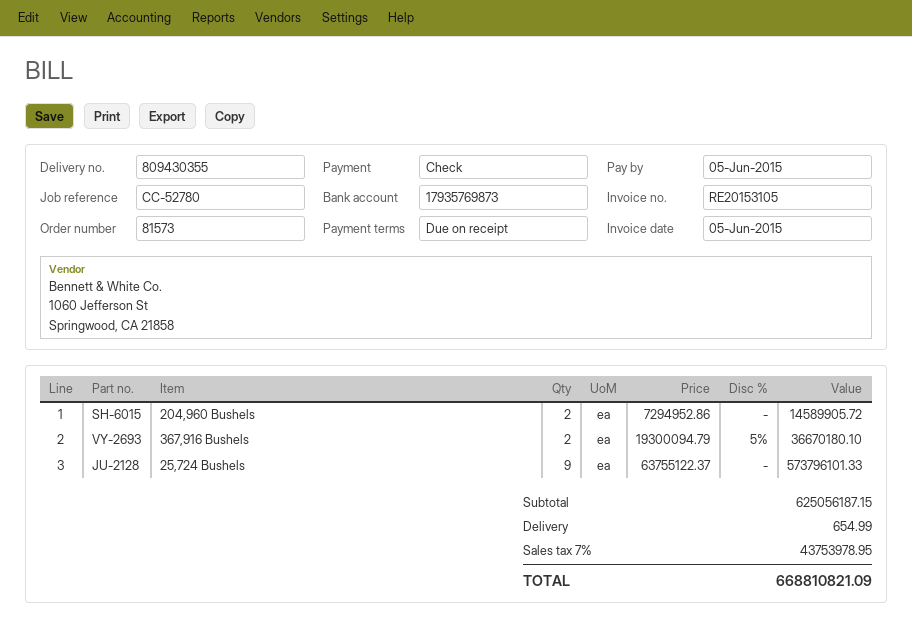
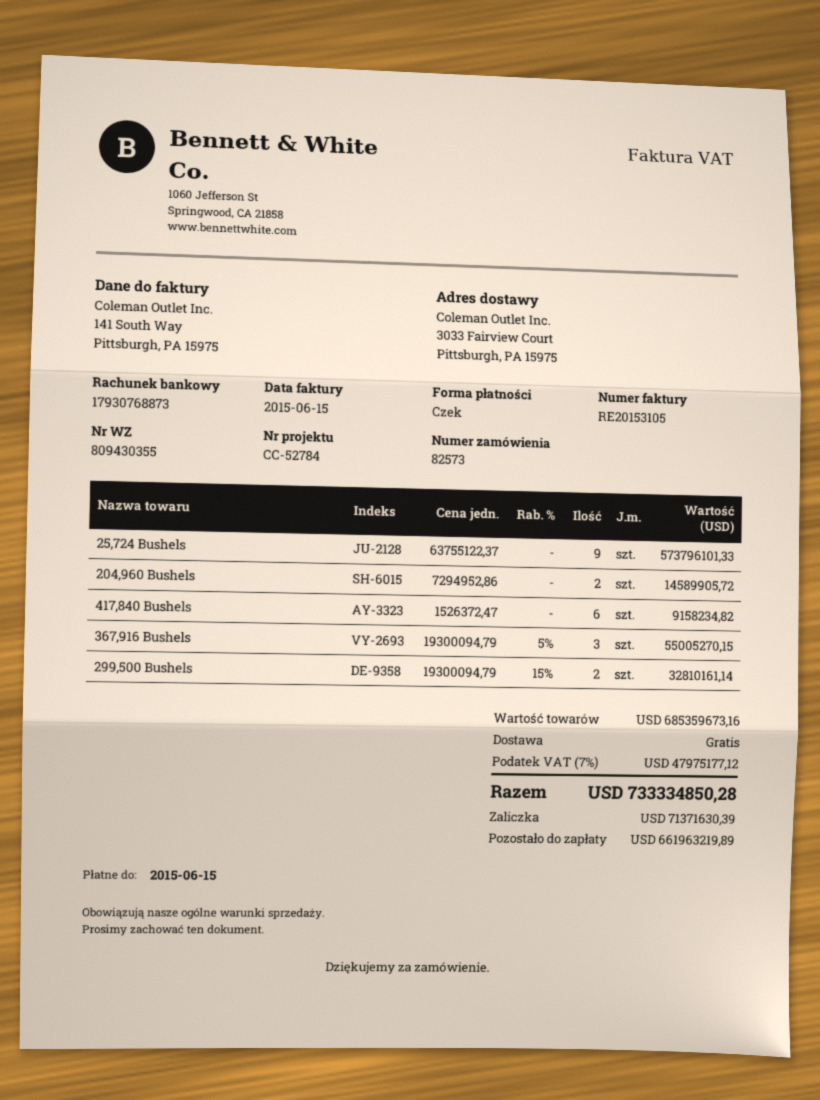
order number: 81573 -> 82573
invoice date: 2015-06-05 -> 2015-06-15
due date: 2015-06-05 -> 2015-06-15
reference: CC-52780 -> CC-52784
bank account: 17935769873 -> 17930768873
367,916 Bushels: 2 x 19300094.79 - 5% = 36670180.10 -> 3 x 19300094.79 - 5% = 55005270.15
417,840 Bushels: none -> 6 x 1526372.47 = 9158234.82
299,500 Bushels: none -> 2 x 19300094.79 - 15% = 32810161.14
subtotal: 625056187.15 -> 685359673.16
shipping: 654.99 -> 0.00
tax: 7% = 43753978.95 -> 7% = 47975177.12
total: 668810821.09 -> 733334850.28

